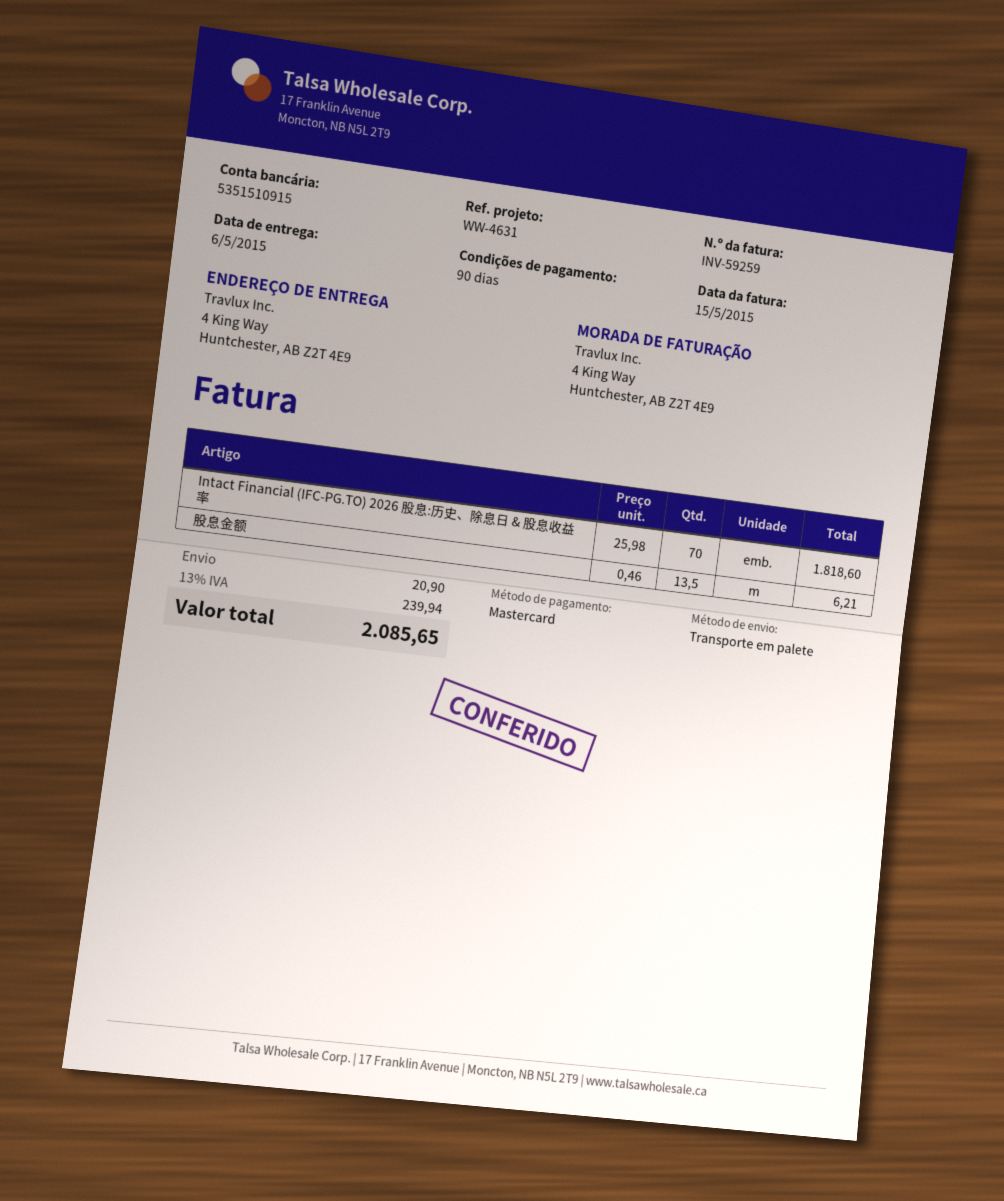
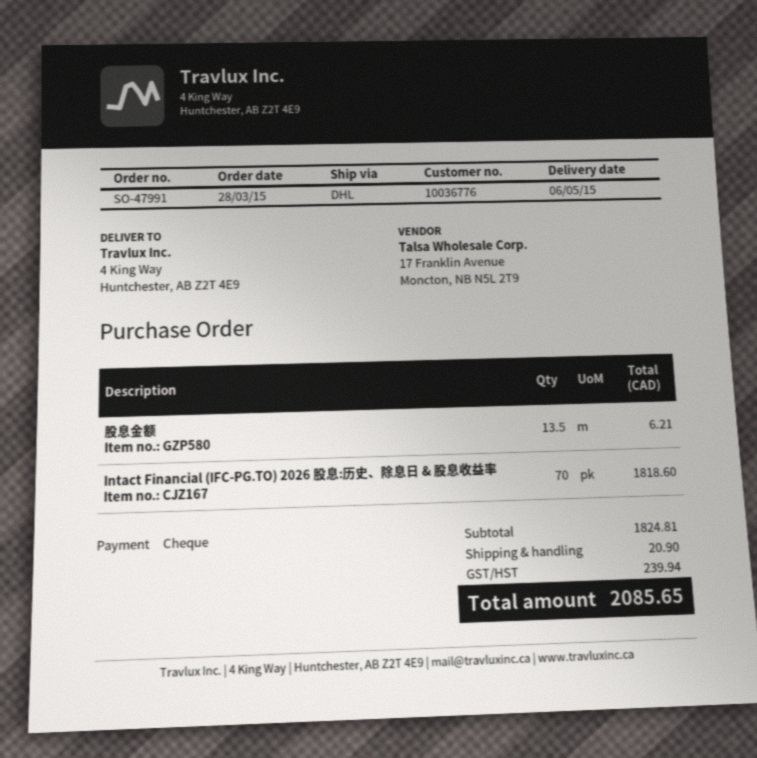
payment method: Mastercard -> cheque
shipping method: pallet freight -> DHL

